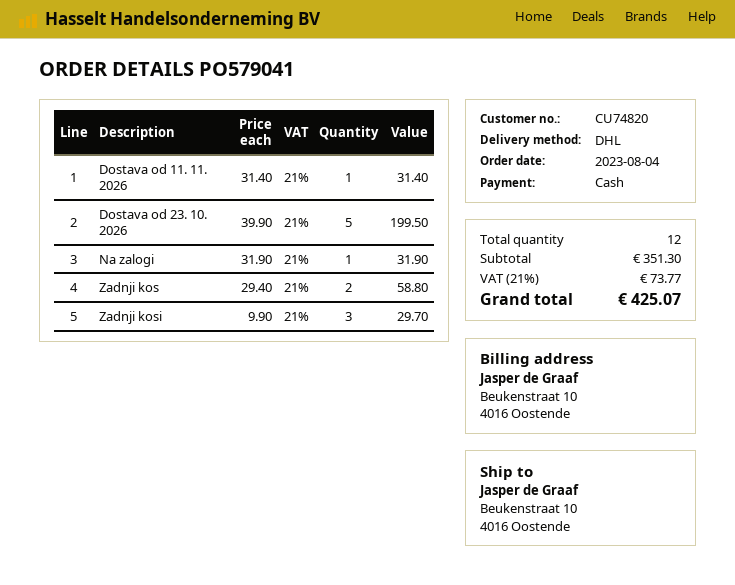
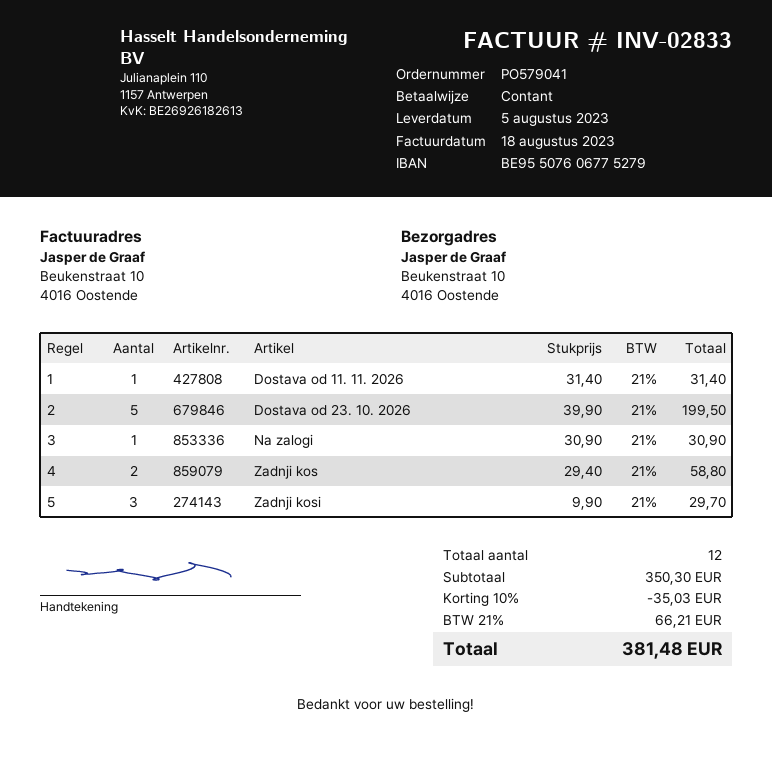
Na zalogi: 1 x 31.90 = 31.90 -> 1 x 30.90 = 30.90
subtotal: 351.30 -> 350.30
discount: none -> 10% = 35.03
tax: 21% = 73.77 -> 21% = 66.21
total: 425.07 -> 381.48

